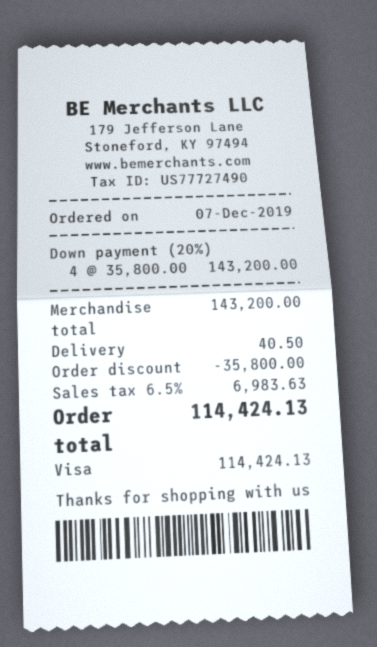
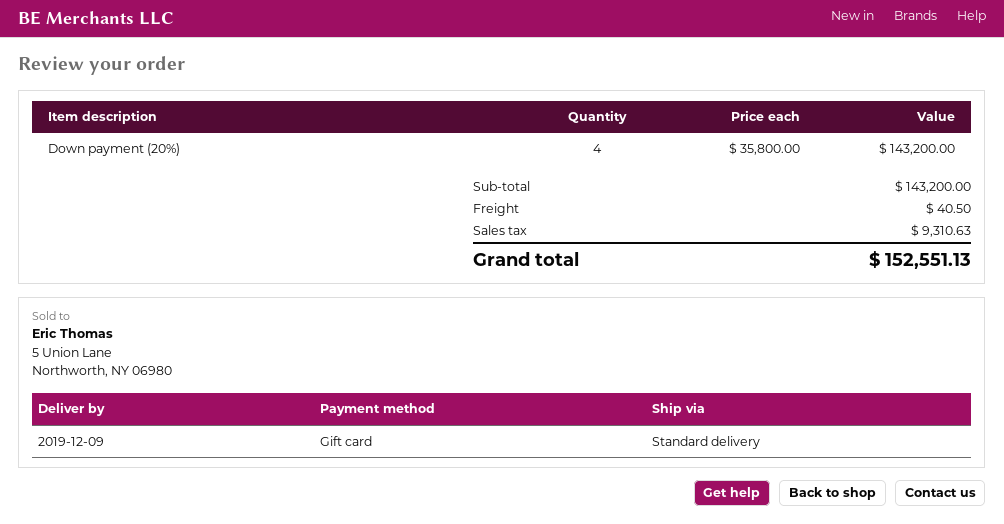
payment method: Visa -> gift card
discount: 35800.00 -> none
tax: 6983.63 -> 9310.63
total: 114424.13 -> 152551.13

